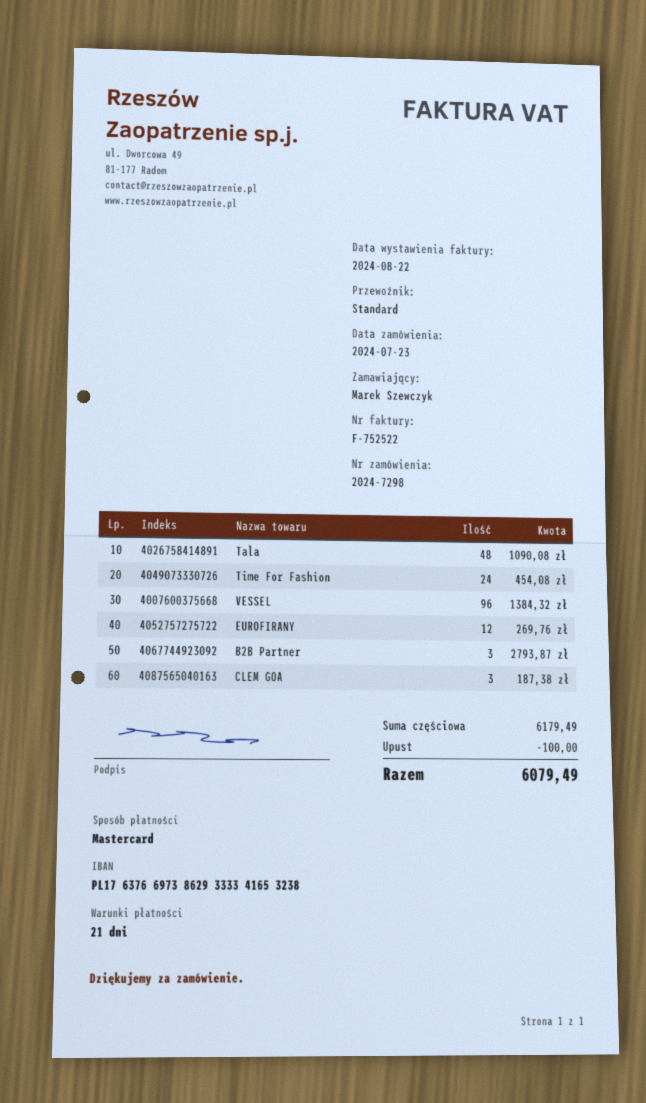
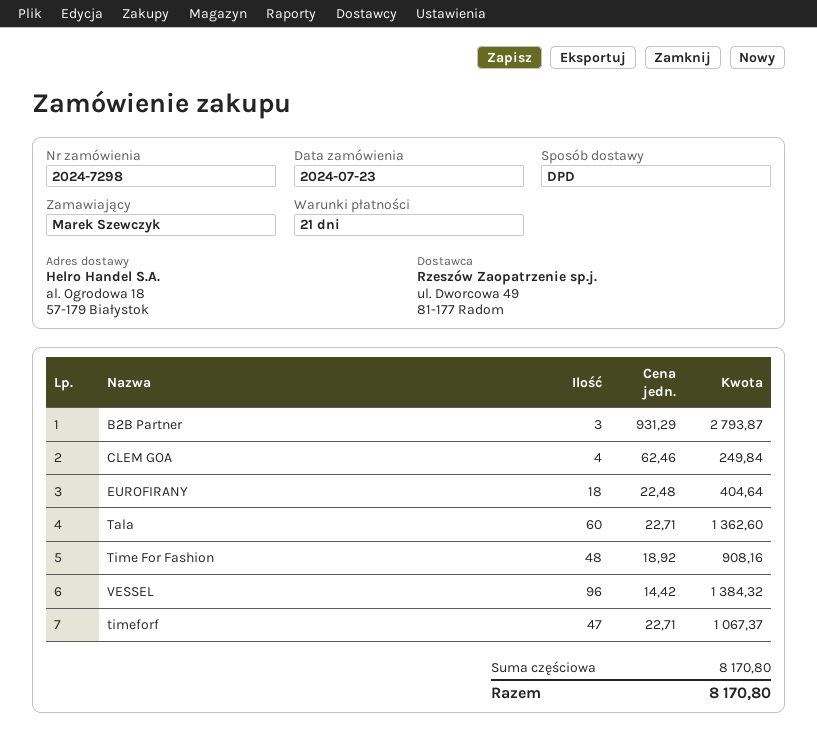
shipping method: standard -> DPD
Tala: 48 for 1090.08 -> 60 for 1362.60
Time For Fashion: 24 for 454.08 -> 48 for 908.16
EUROFIRANY: 12 for 269.76 -> 18 for 404.64
CLEM GOA: 3 for 187.38 -> 4 for 249.84
timeforf: none -> 47 for 1067.37
subtotal: 6179.49 -> 8170.80
discount: 100.00 -> none
total: 6079.49 -> 8170.80

